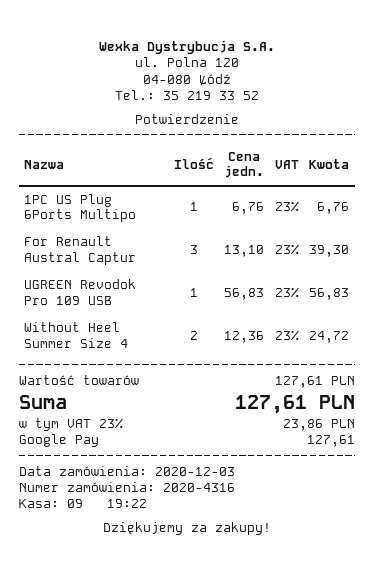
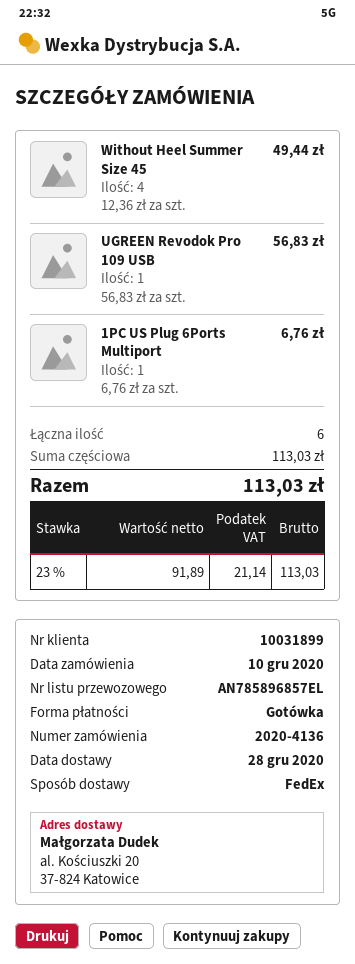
order number: 2020-4316 -> 2020-4136
order date: 2020-12-03 -> 2020-12-10
payment method: Google Pay -> cash
For Renault Austral Captur: 3 x 13.10 = 39.30 -> none
Without Heel Summer Size 4: 2 x 12.36 = 24.72 -> 4 x 12.36 = 49.44
subtotal: 127.61 -> 113.03
tax: 23% = 23.86 -> 23% = 21.14
total: 127.61 -> 113.03

